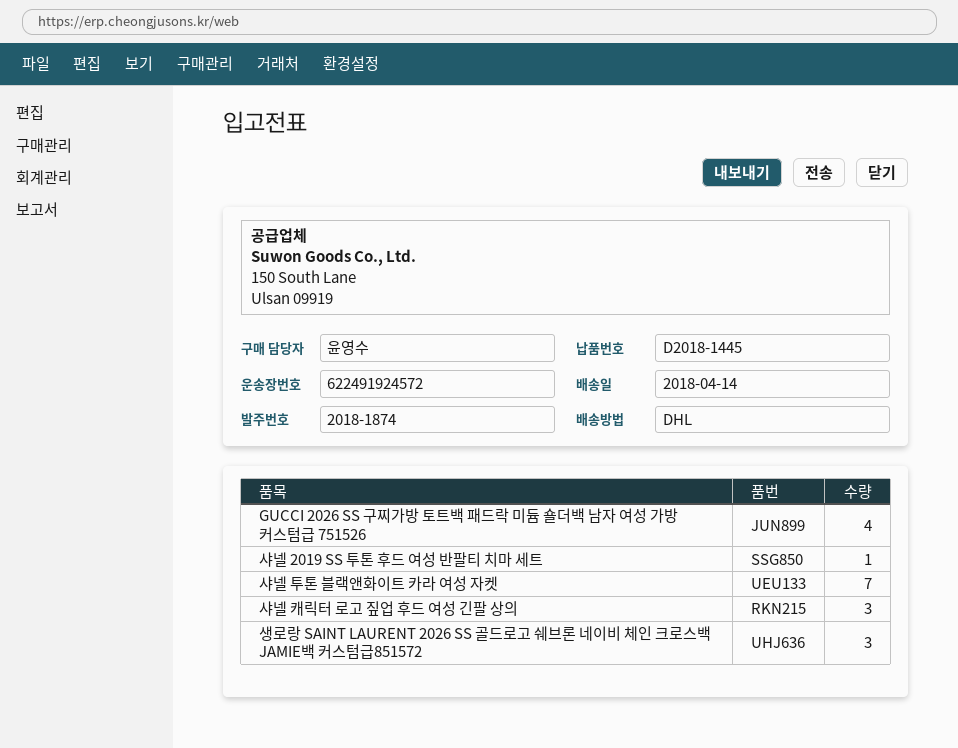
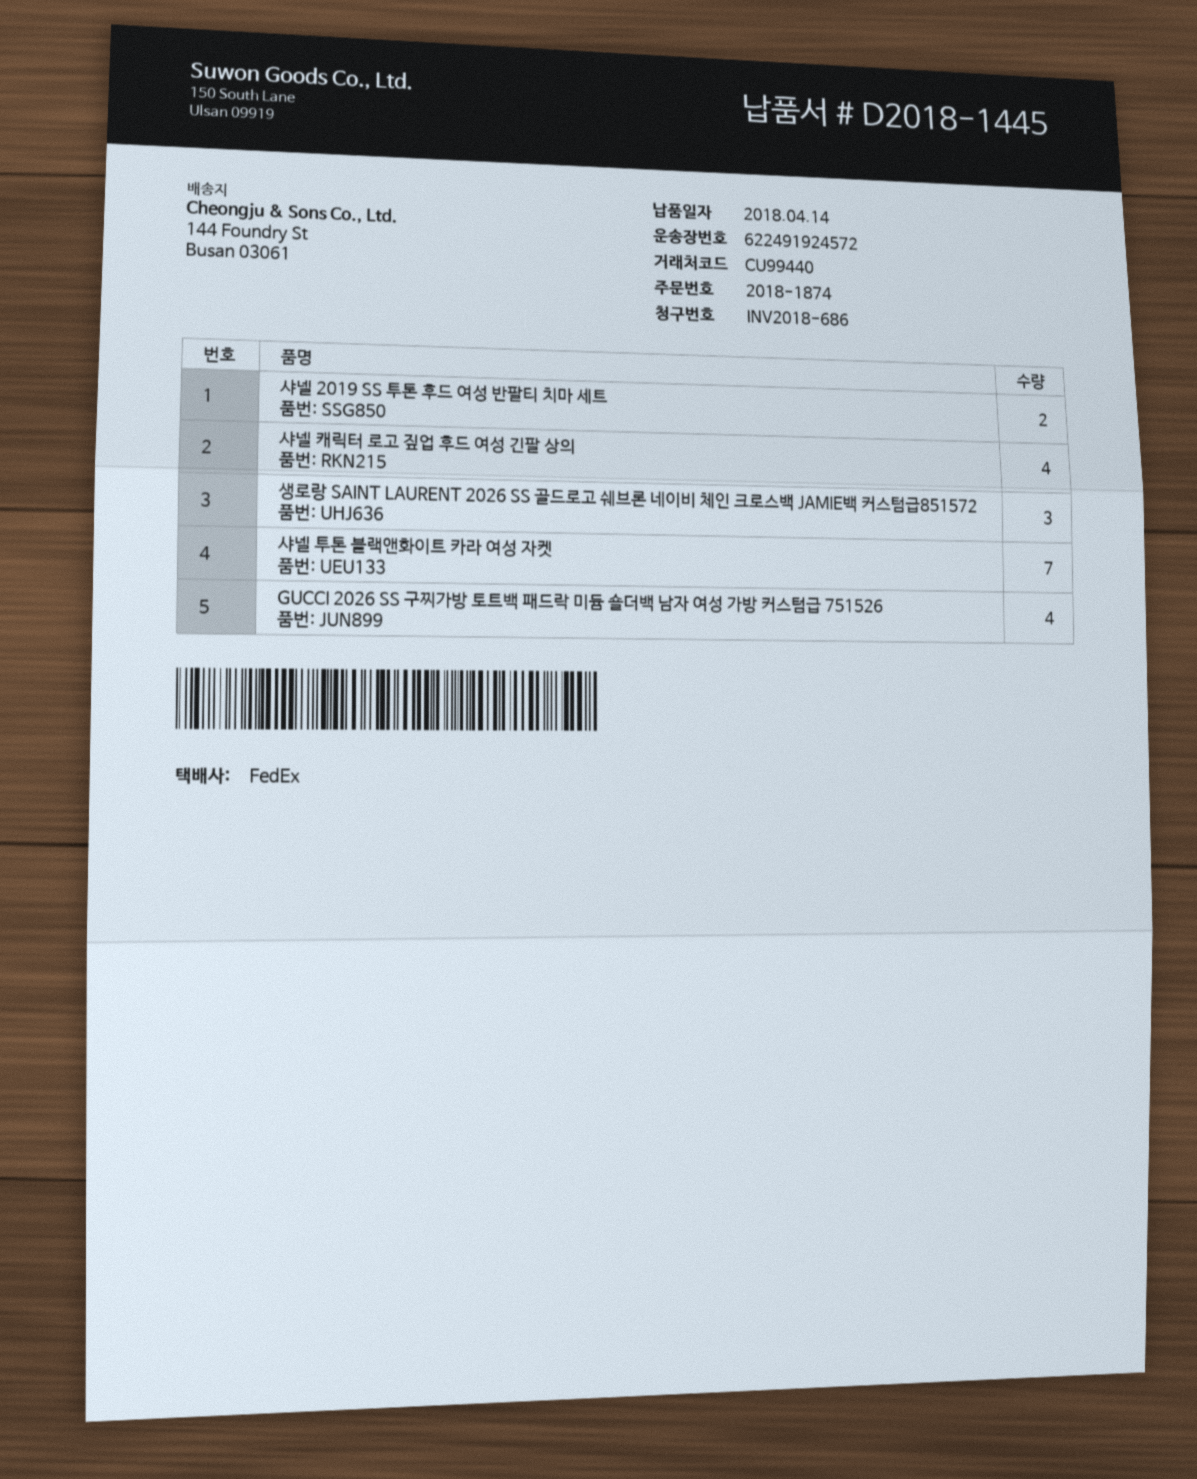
shipping method: DHL -> FedEx
샤넬 2019 SS 투톤 후드 여성 반팔티 치마 세트: 1 -> 2
샤넬 캐릭터 로고 짚업 후드 여성 긴팔 상의: 3 -> 4

